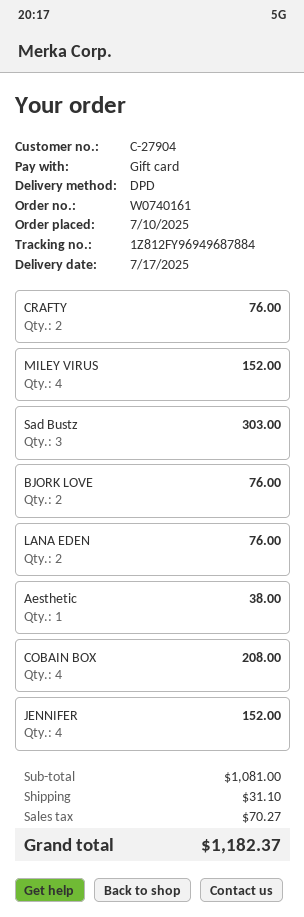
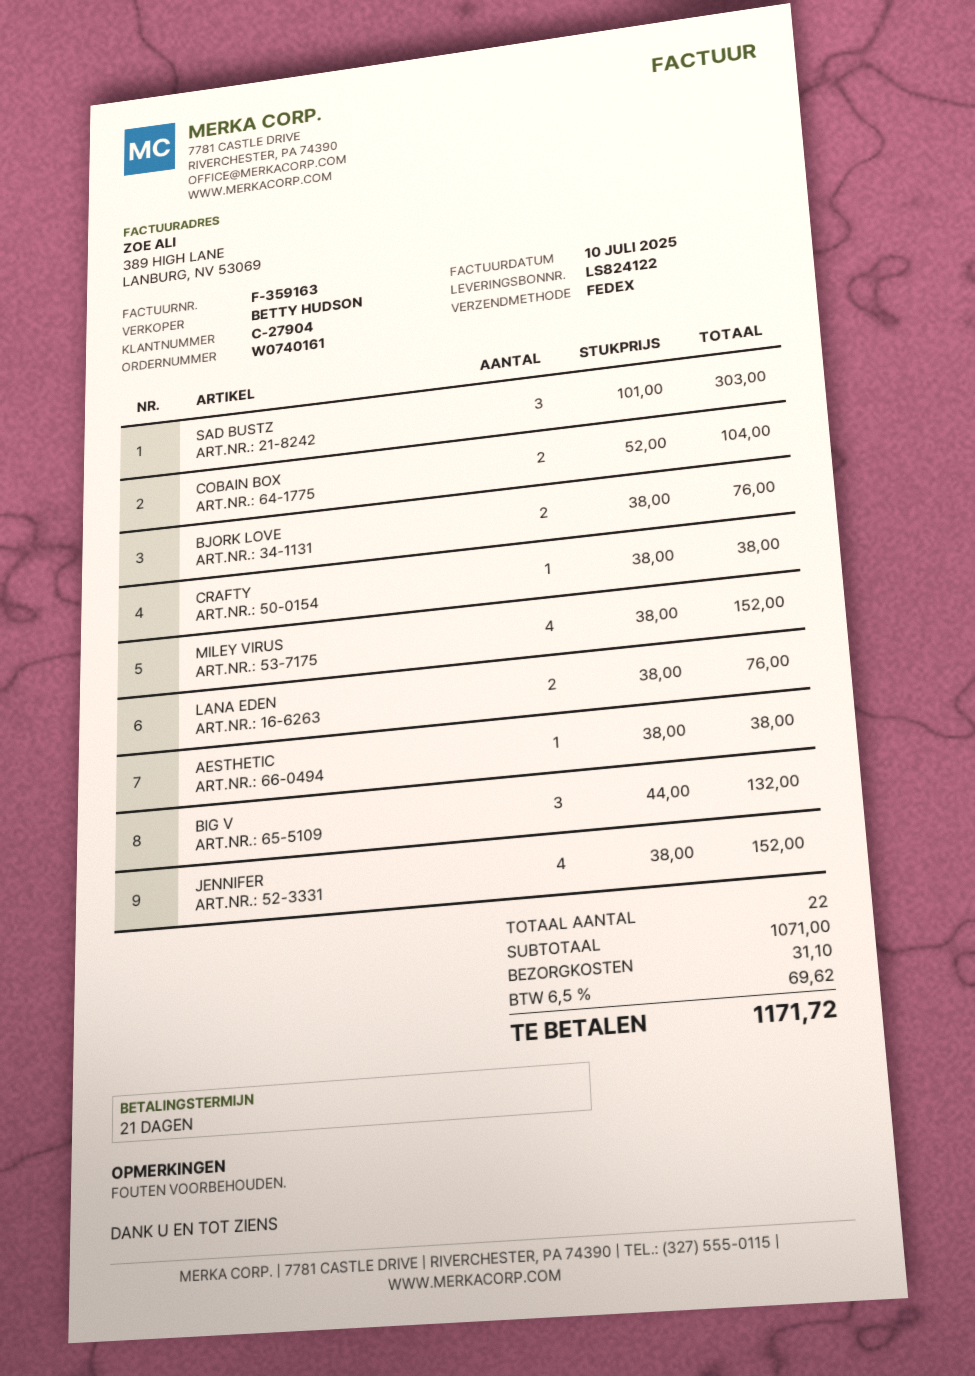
shipping method: DPD -> FedEx
CRAFTY: 2 for 76.00 -> 1 for 38.00
COBAIN BOX: 4 for 208.00 -> 2 for 104.00
BIG V: none -> 3 for 132.00
subtotal: 1081.00 -> 1071.00
tax: 70.27 -> 69.62
total: 1182.37 -> 1171.72

